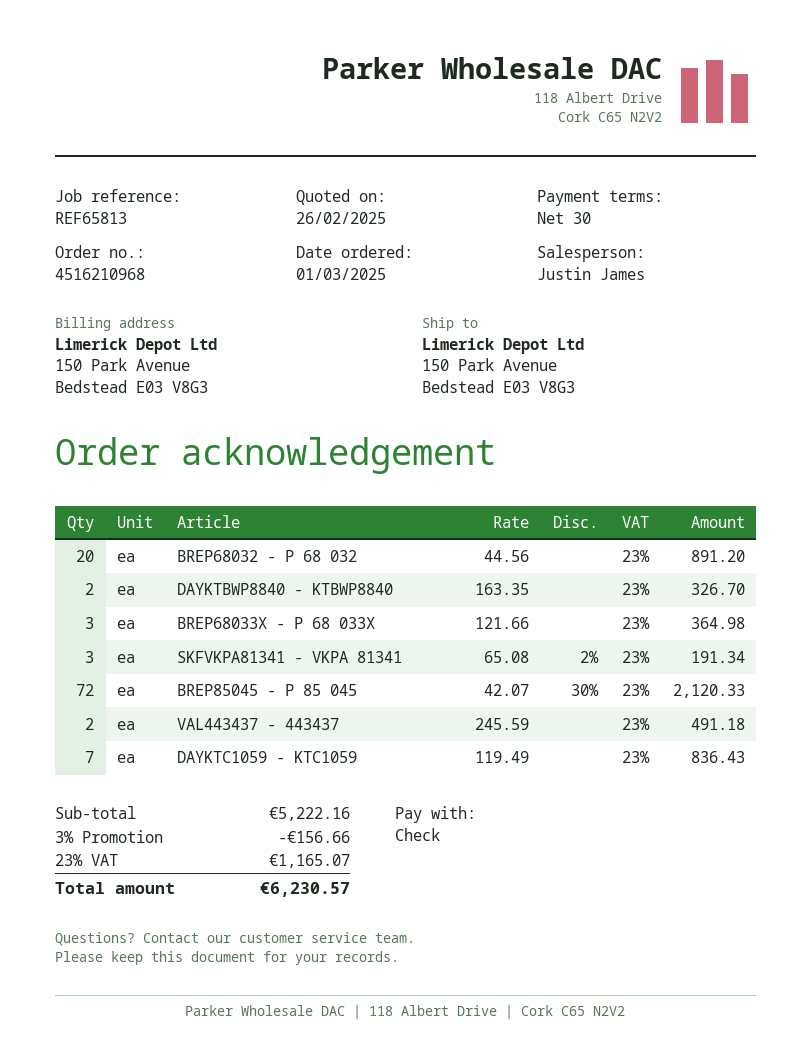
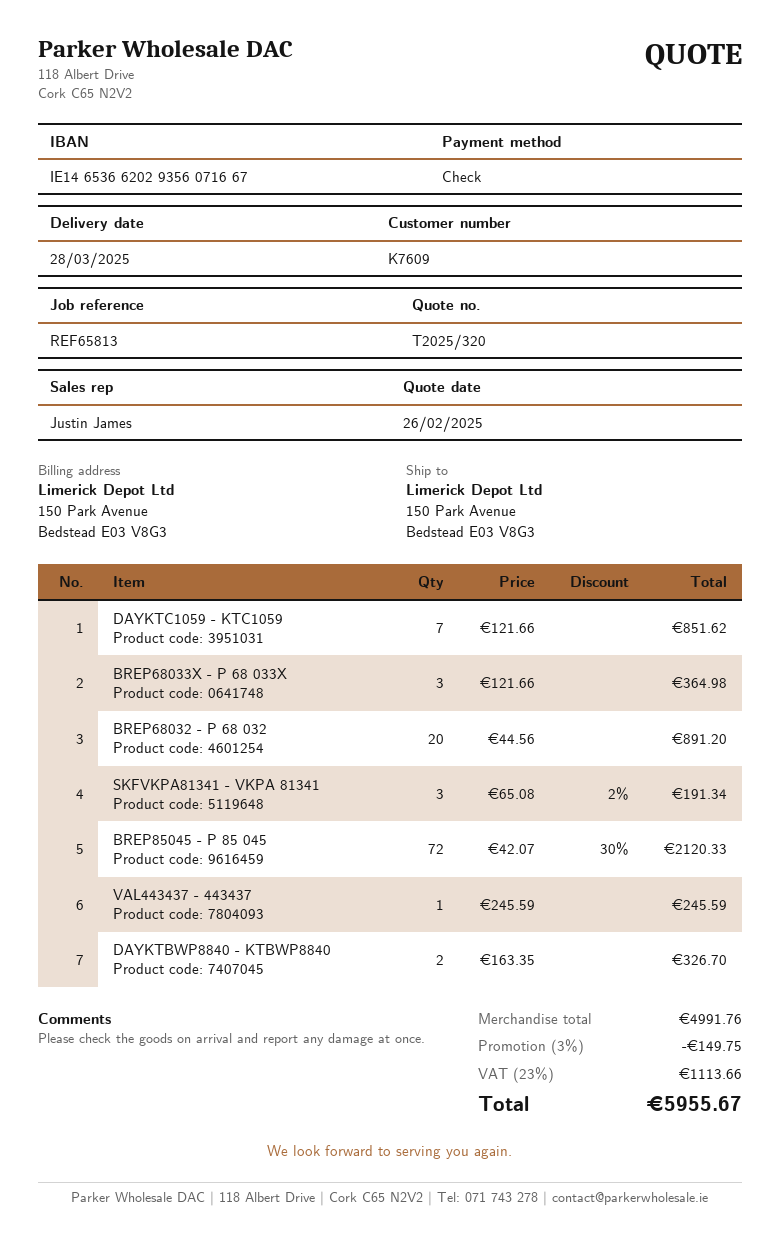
VAL443437 - 443437: 2 x 245.59 = 491.18 -> 1 x 245.59 = 245.59
DAYKTC1059 - KTC1059: 7 x 119.49 = 836.43 -> 7 x 121.66 = 851.62
subtotal: 5222.16 -> 4991.76
discount: 3% = 156.66 -> 3% = 149.75
tax: 23% = 1165.07 -> 23% = 1113.66
total: 6230.57 -> 5955.67

